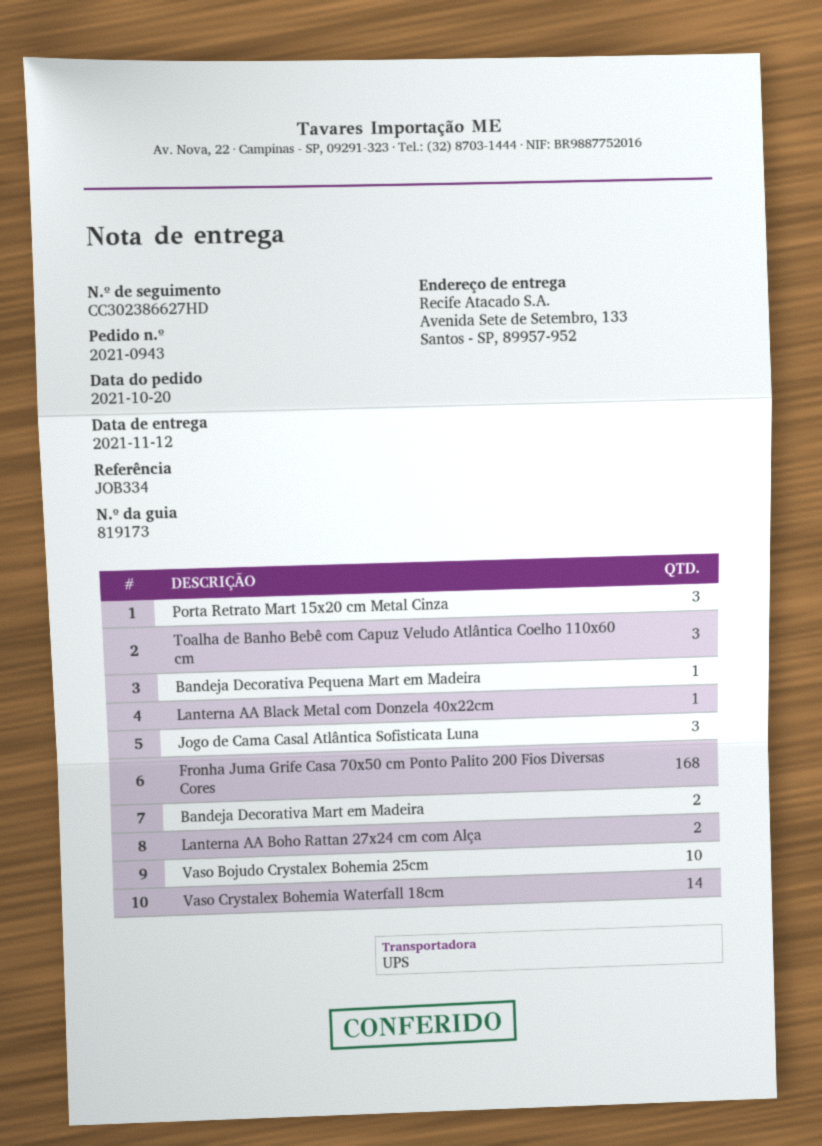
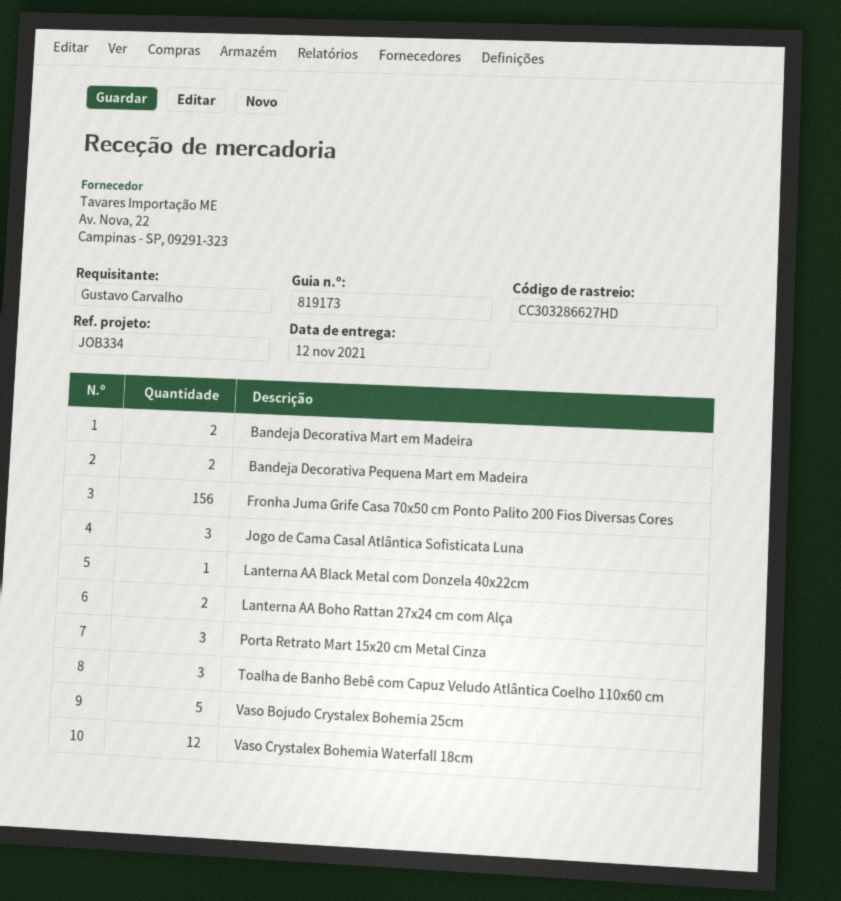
tracking number: CC302386627HD -> CC303286627HD
Bandeja Decorativa Pequena Mart em Madeira: 1 -> 2
Fronha Juma Grife Casa 70x50 cm Ponto Palito 200 Fios Diversas Cores: 168 -> 156
Vaso Bojudo Crystalex Bohemia 25cm: 10 -> 5
Vaso Crystalex Bohemia Waterfall 18cm: 14 -> 12

